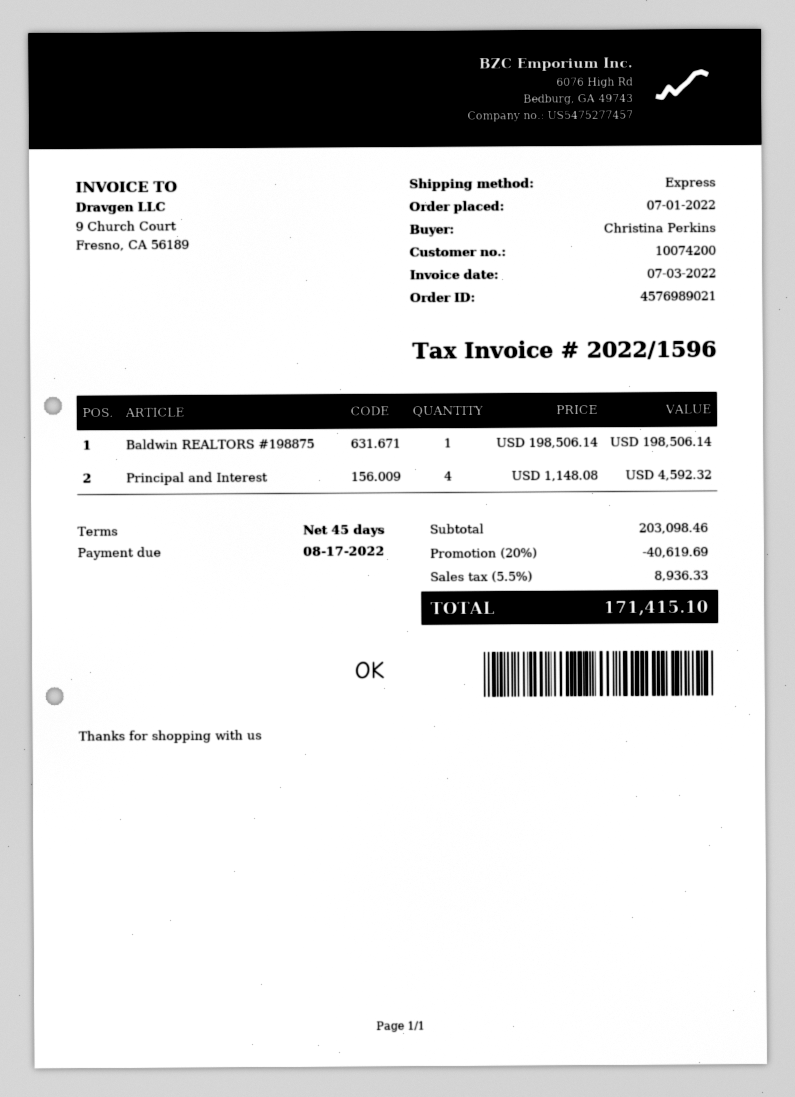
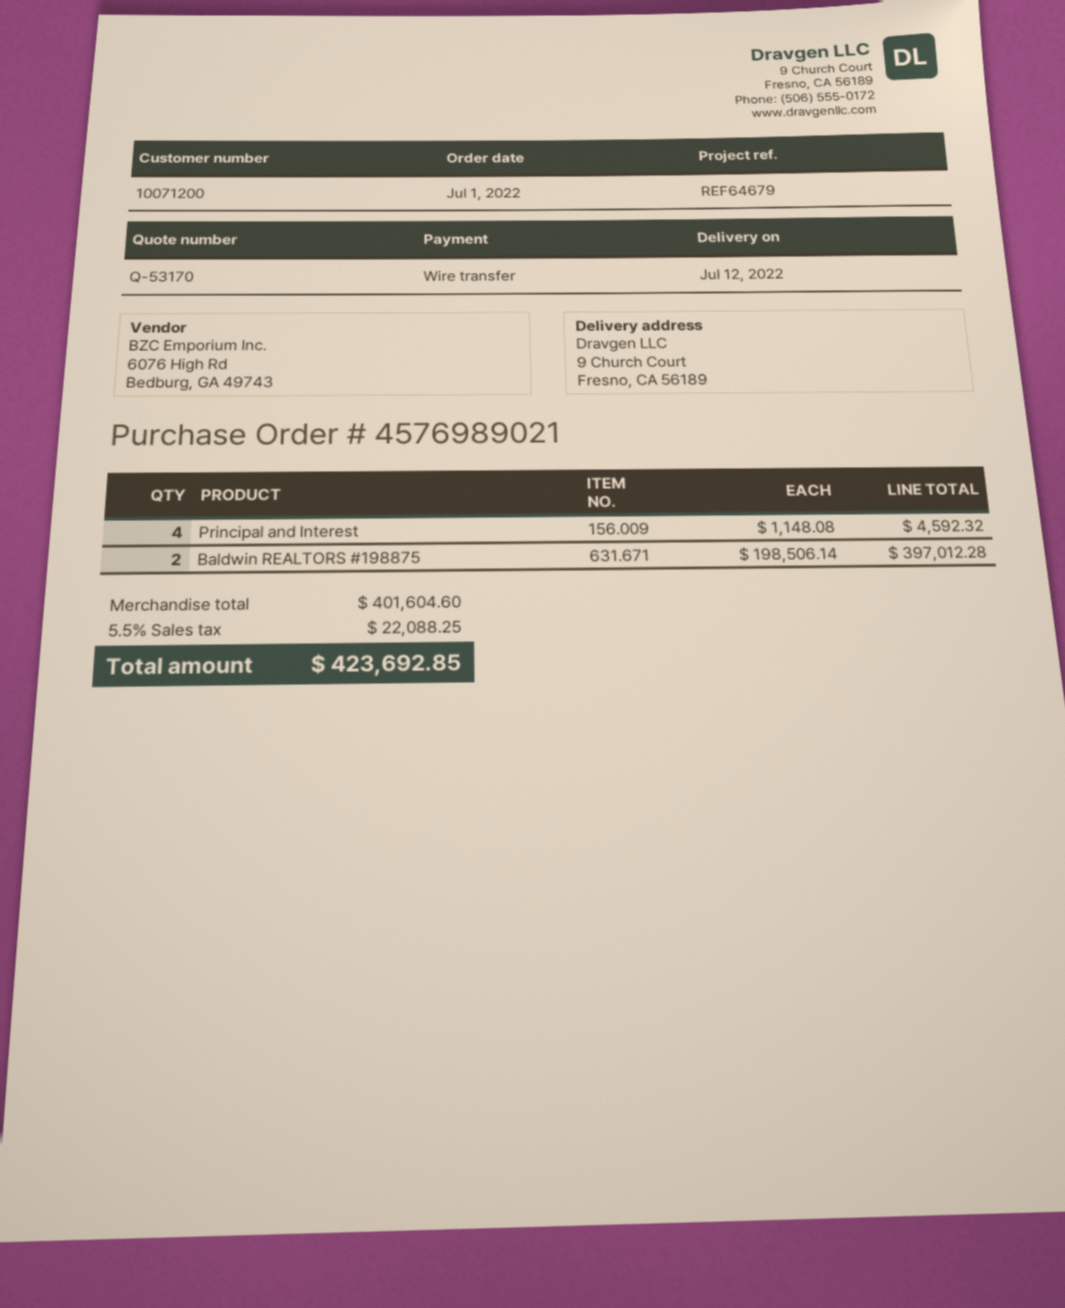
customer number: 10074200 -> 10071200
Baldwin REALTORS #198875: 1 x 198506.14 = 198506.14 -> 2 x 198506.14 = 397012.28
subtotal: 203098.46 -> 401604.60
discount: 20% = 40619.69 -> none
tax: 5.5% = 8936.33 -> 5.5% = 22088.25
total: 171415.10 -> 423692.85

